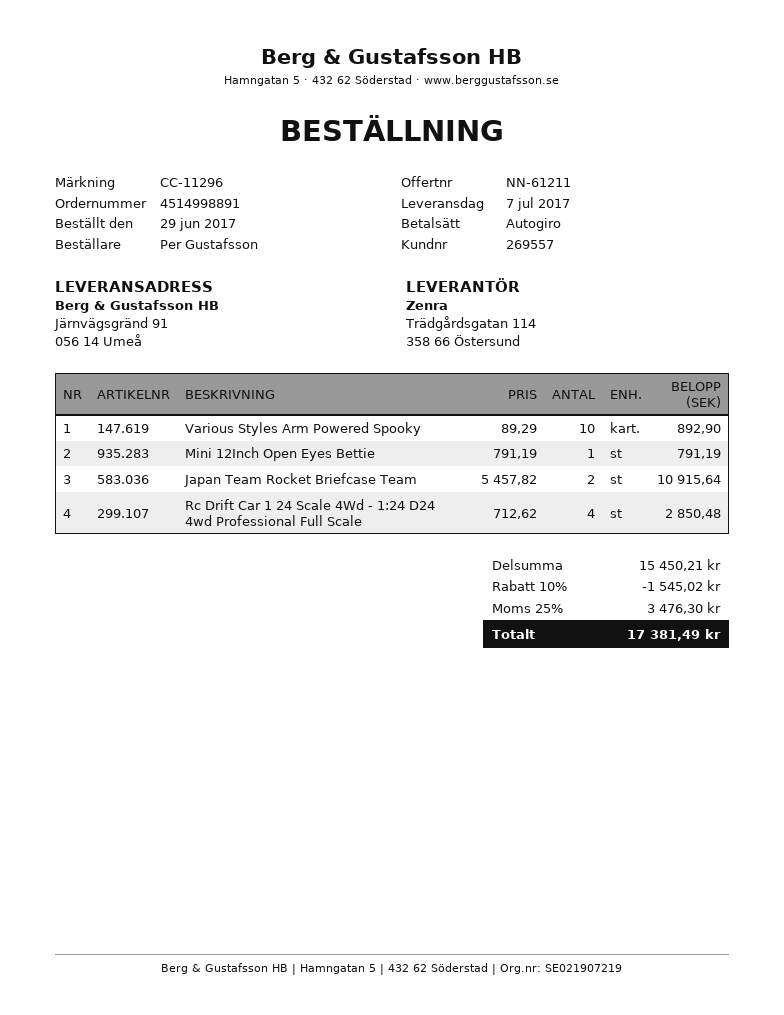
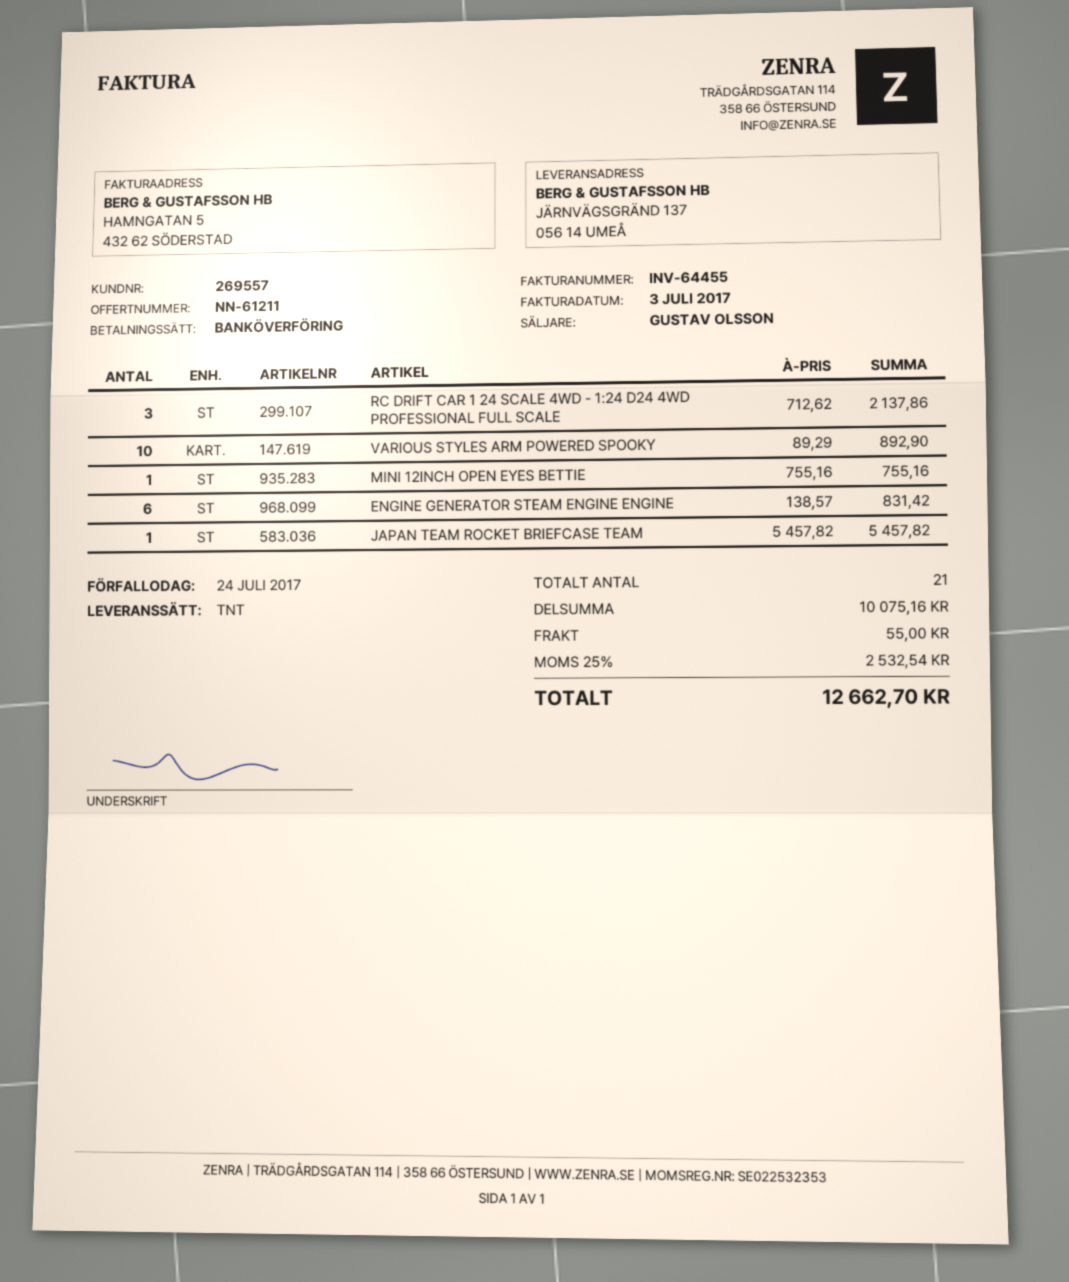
payment method: direct debit -> bank transfer
ship to: Järnvägsgränd 91, 056 14 Umeå -> JÄRNVÄGSGRÄND 137, 056 14 UMEÅ
Mini 12Inch Open Eyes Bettie: 1 x 791.19 = 791.19 -> 1 x 755.16 = 755.16
Japan Team Rocket Briefcase Team: 2 x 5457.82 = 10915.64 -> 1 x 5457.82 = 5457.82
Rc Drift Car 1 24 Scale 4Wd - 1:24 D24 4wd Professional Full Scale: 4 x 712.62 = 2850.48 -> 3 x 712.62 = 2137.86
ENGINE GENERATOR STEAM ENGINE ENGINE: none -> 6 x 138.57 = 831.42
subtotal: 15450.21 -> 10075.16
discount: 10% = 1545.02 -> none
shipping: none -> 55.00
tax: 25% = 3476.30 -> 25% = 2532.54
total: 17381.49 -> 12662.70

